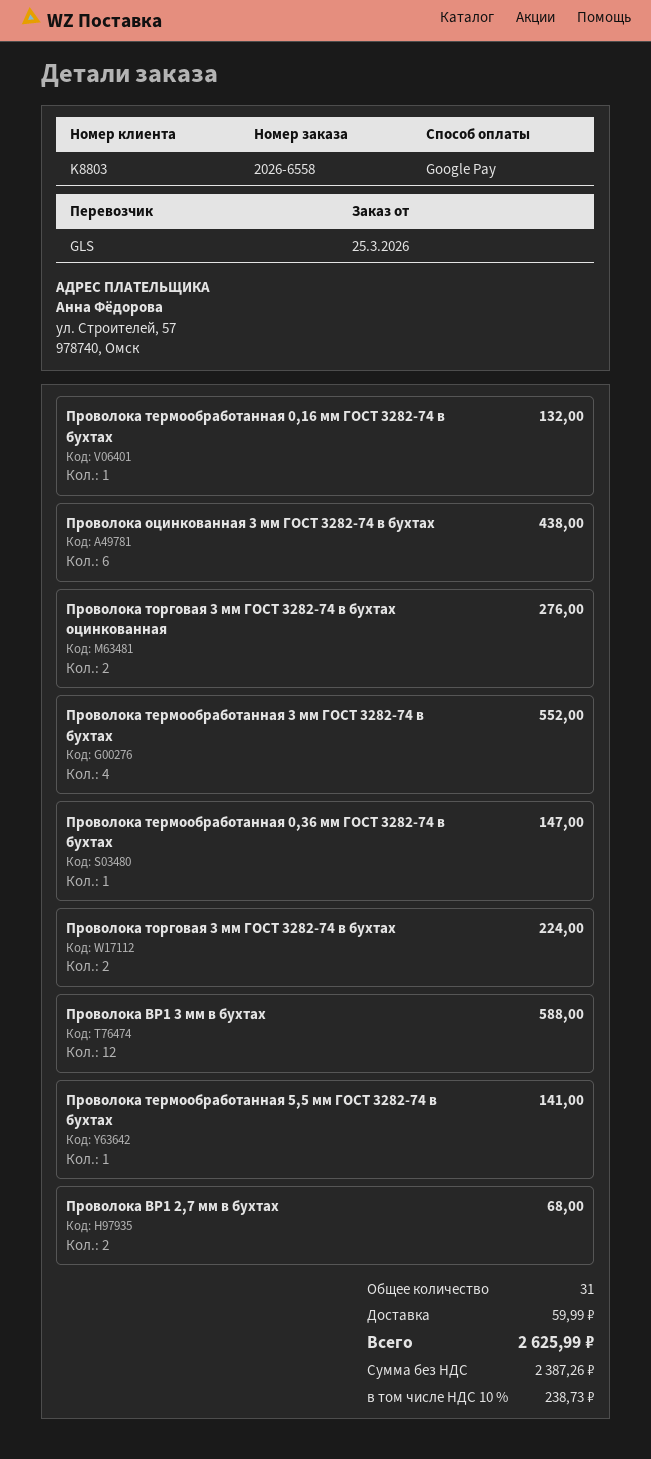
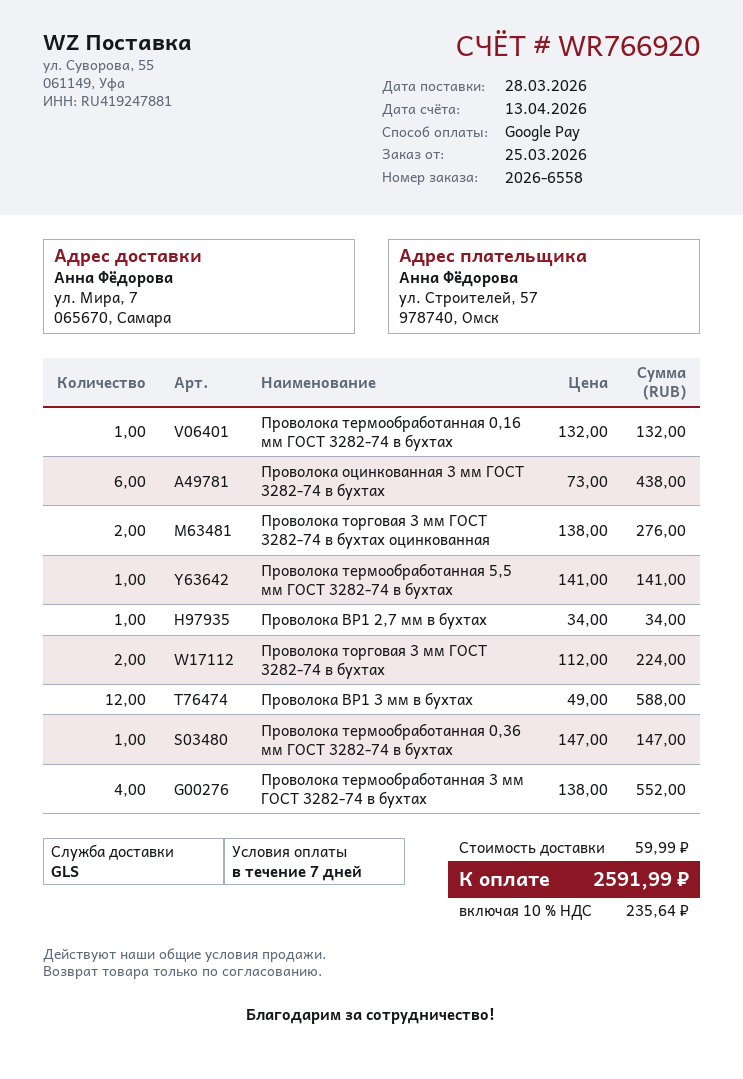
Проволока ВР1 2,7 мм в бухтах: 2 for 68.00 -> 1 for 34.00
tax: 10% = 238.73 -> 10% = 235.64
total: 2625.99 -> 2591.99

